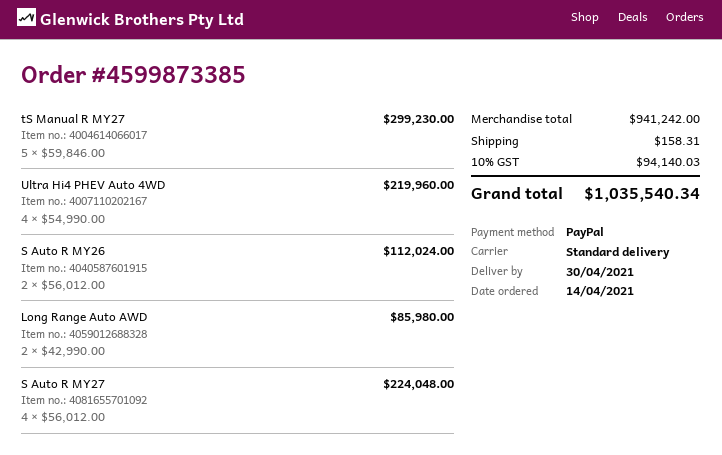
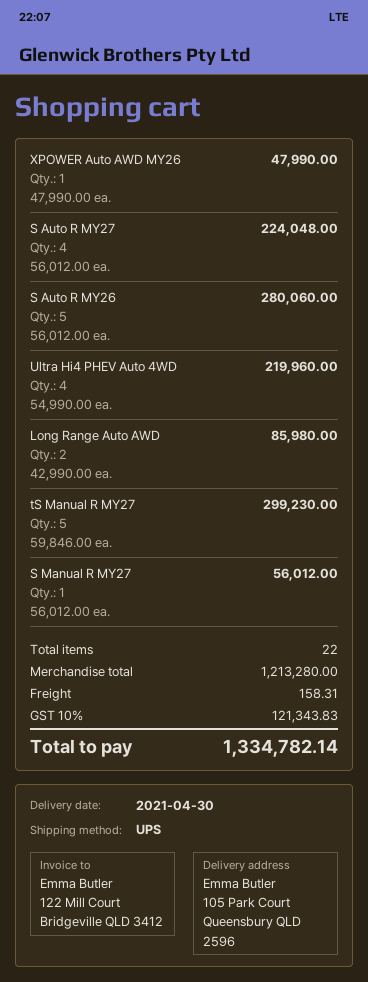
shipping method: standard -> UPS
S Auto R MY26: 2 x 56012.00 = 112024.00 -> 5 x 56012.00 = 280060.00
XPOWER Auto AWD MY26: none -> 1 x 47990.00 = 47990.00
S Manual R MY27: none -> 1 x 56012.00 = 56012.00
subtotal: 941242.00 -> 1213280.00
tax: 10% = 94140.03 -> 10% = 121343.83
total: 1035540.34 -> 1334782.14

